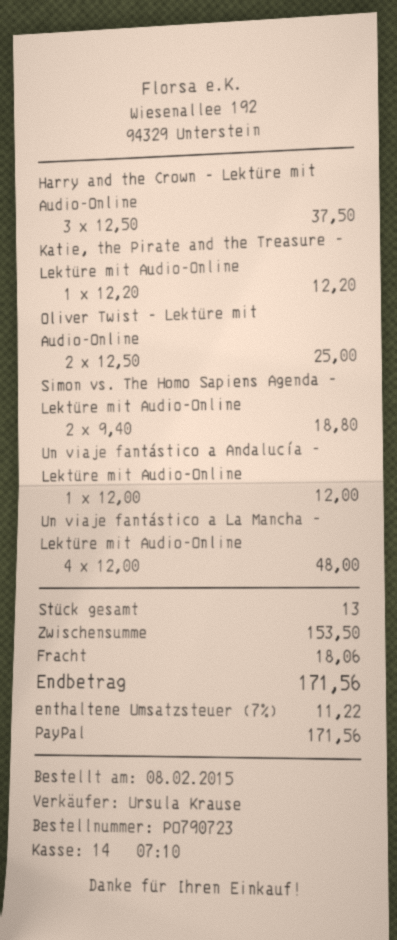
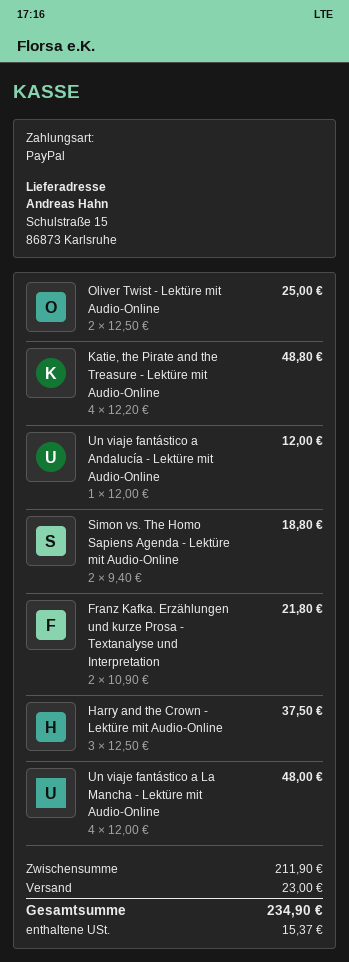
Katie, the Pirate and the Treasure - Lektüre mit Audio-Online: 1 x 12.20 = 12.20 -> 4 x 12.20 = 48.80
Franz Kafka. Erzählungen und kurze Prosa - Textanalyse und Interpretation: none -> 2 x 10.90 = 21.80
subtotal: 153.50 -> 211.90
shipping: 18.06 -> 23.00
tax: 11.22 -> 15.37
total: 171.56 -> 234.90

